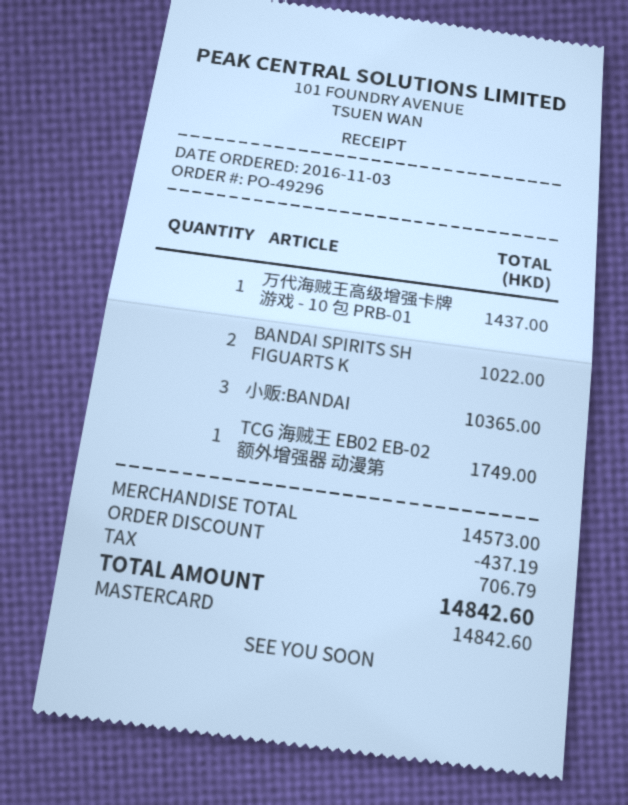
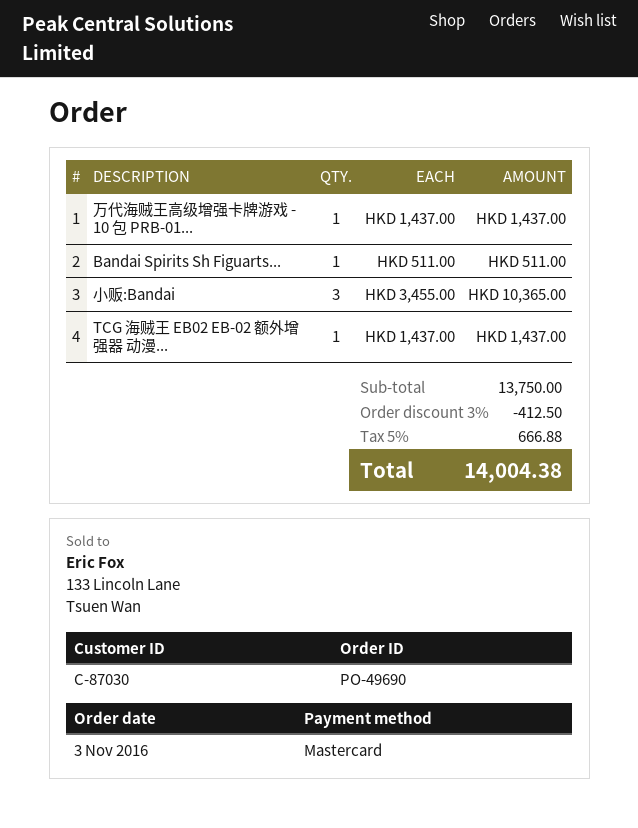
order number: PO-49296 -> PO-49690
BANDAI SPIRITS SH FIGUARTS K: 2 for 1022.00 -> 1 for 511.00
TCG 海贼王 EB02 EB-02 额外增强器 动漫第: 1 for 1749.00 -> 1 for 1437.00
subtotal: 14573.00 -> 13750.00
discount: 437.19 -> 412.50
tax: 706.79 -> 666.88
total: 14842.60 -> 14004.38

